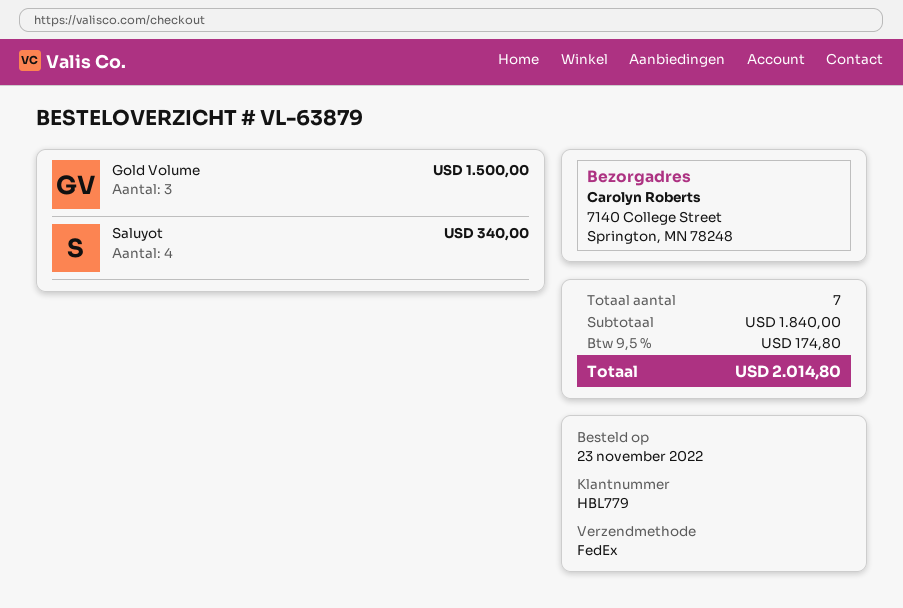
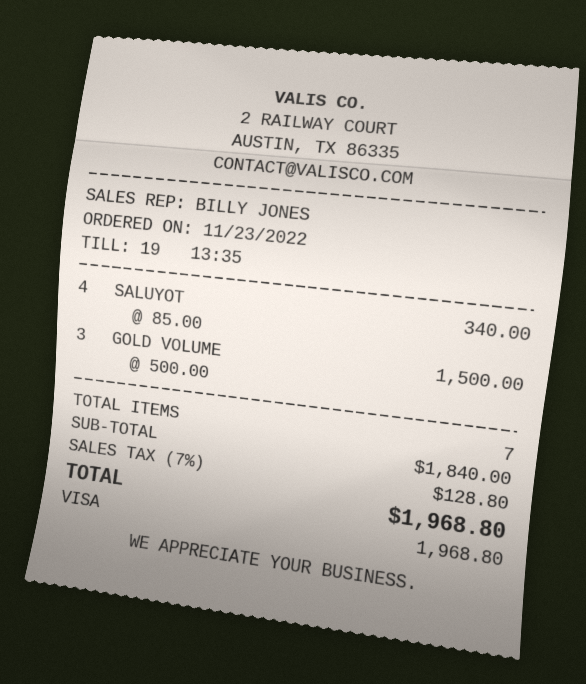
tax: 9.5% = 174.80 -> 7% = 128.80
total: 2014.80 -> 1968.80

